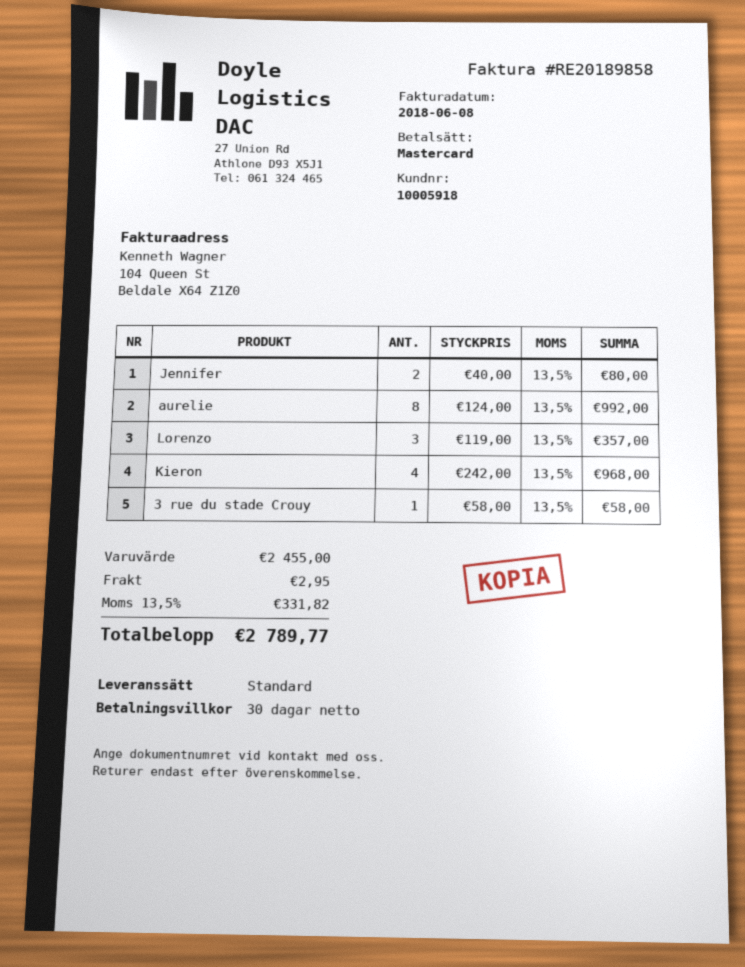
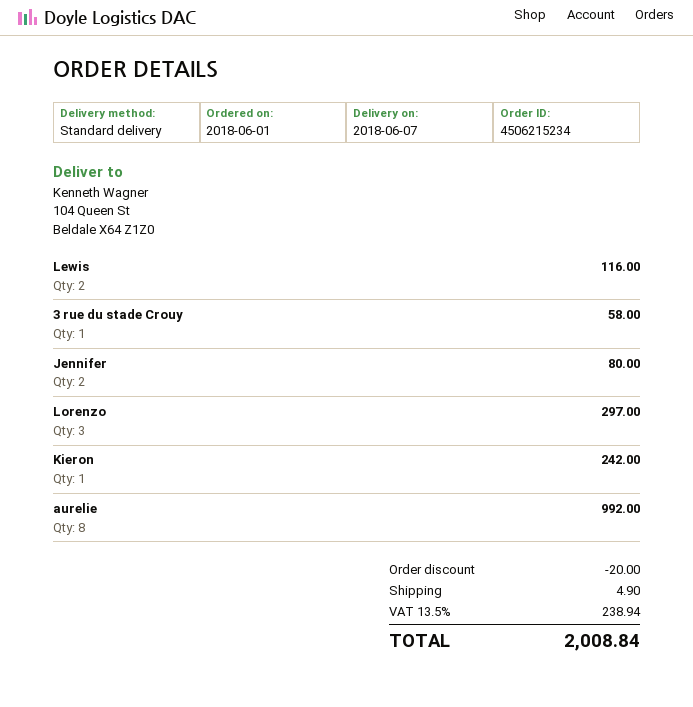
Lorenzo: 3 for 357.00 -> 3 for 297.00
Kieron: 4 for 968.00 -> 1 for 242.00
Lewis: none -> 2 for 116.00
discount: none -> 20.00
shipping: 2.95 -> 4.90
tax: 13.5% = 331.82 -> 13.5% = 238.94
total: 2789.77 -> 2008.84

